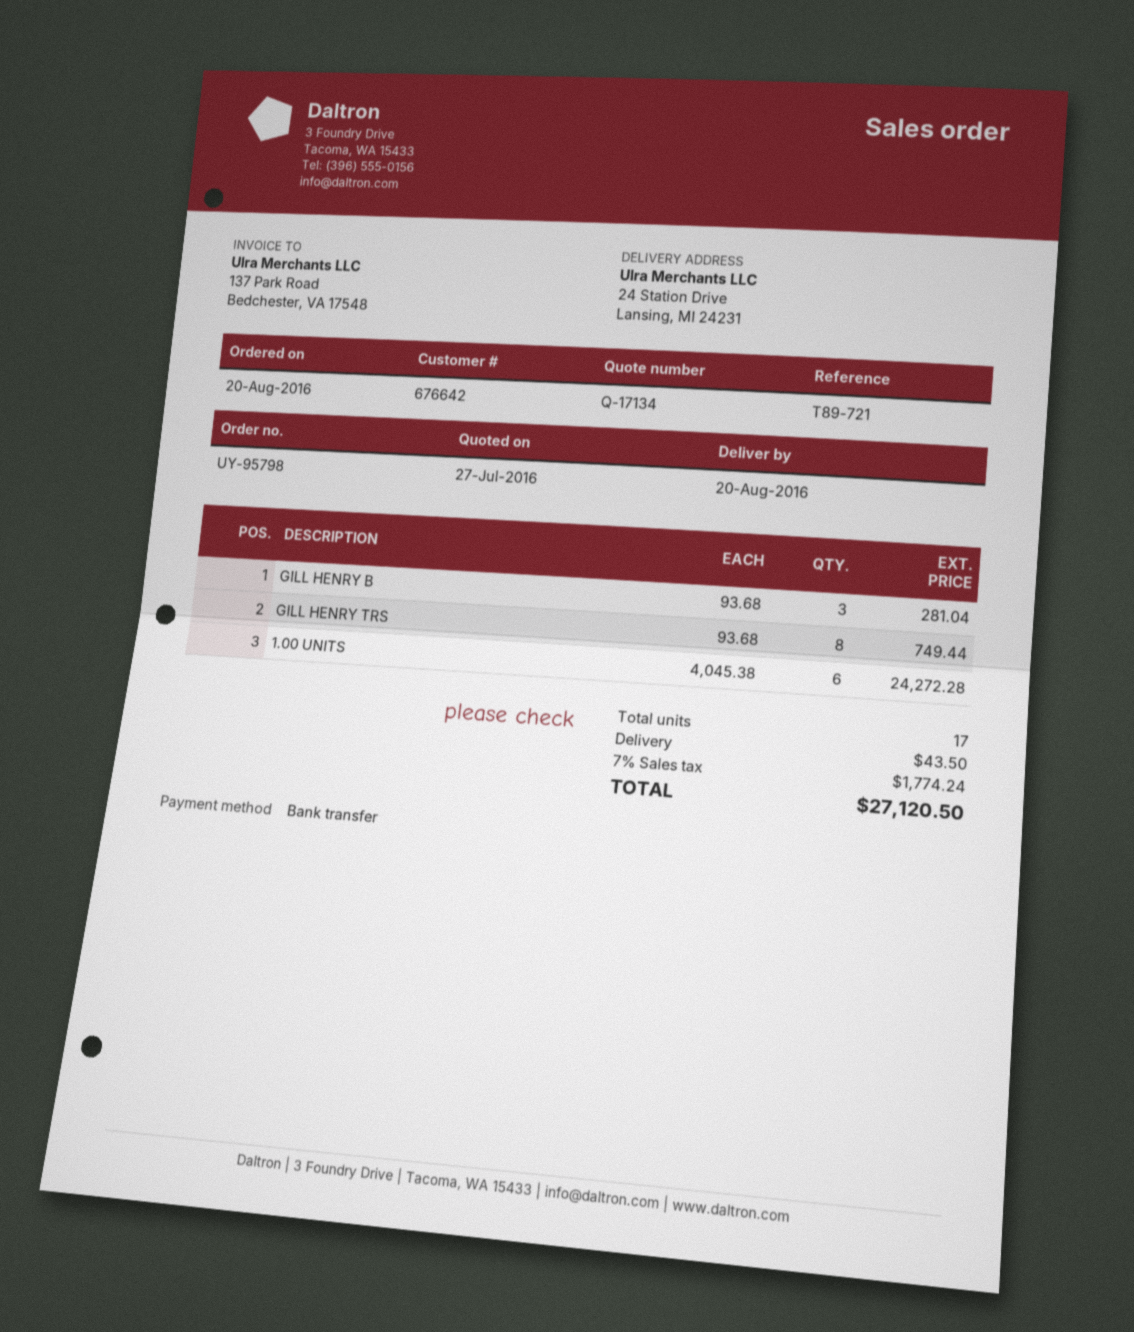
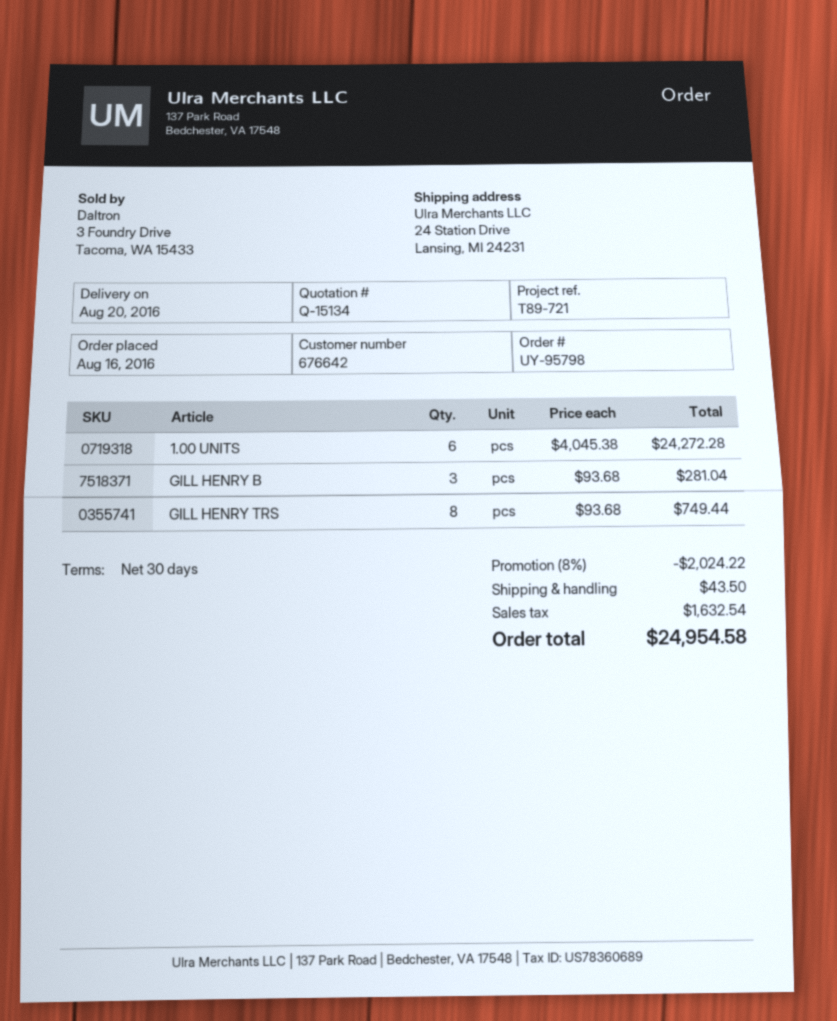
quote number: Q-17134 -> Q-15134
order date: 2016-08-20 -> 2016-08-16
discount: none -> 8% = 2024.22
tax: 1774.24 -> 1632.54
total: 27120.50 -> 24954.58

